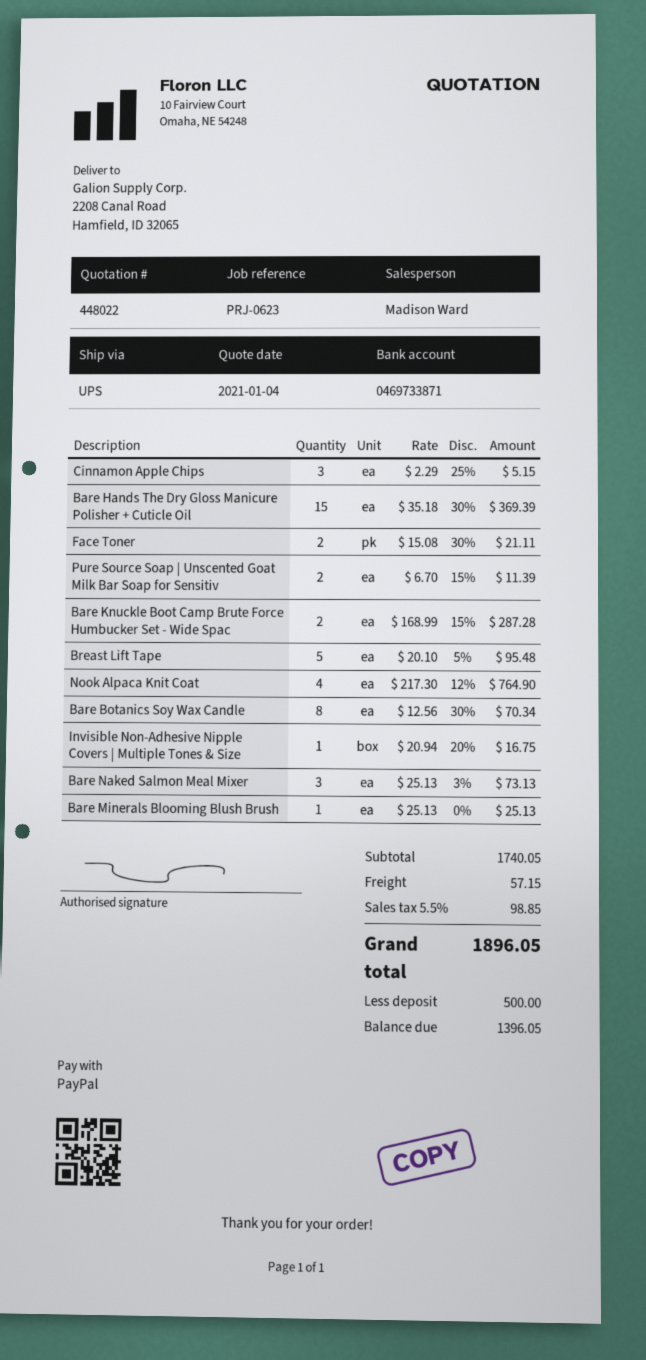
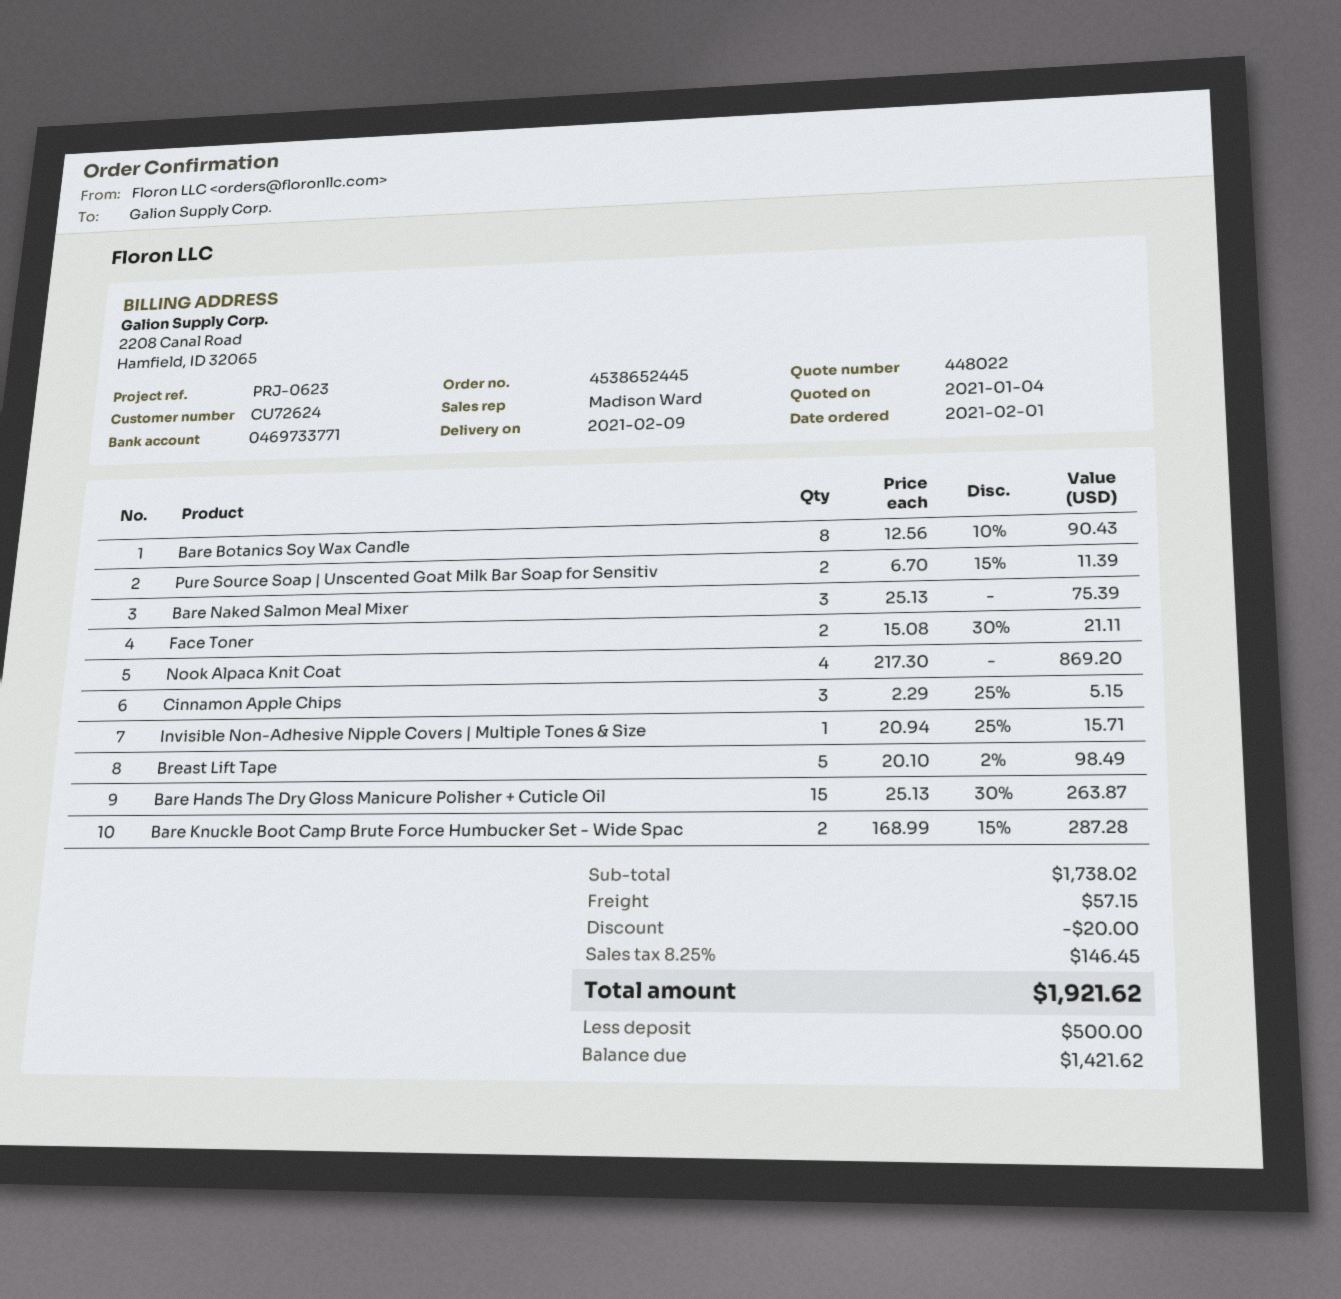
bank account: 0469733871 -> 0469733771
Bare Hands The Dry Gloss Manicure Polisher + Cuticle Oil: 15 x 35.18 - 30% = 369.39 -> 15 x 25.13 - 30% = 263.87
Breast Lift Tape: 5 x 20.10 - 5% = 95.48 -> 5 x 20.10 - 2% = 98.49
Nook Alpaca Knit Coat: 4 x 217.30 - 12% = 764.90 -> 4 x 217.30 = 869.20
Bare Botanics Soy Wax Candle: 8 x 12.56 - 30% = 70.34 -> 8 x 12.56 - 10% = 90.43
Invisible Non-Adhesive Nipple Covers | Multiple Tones & Size: 1 x 20.94 - 20% = 16.75 -> 1 x 20.94 - 25% = 15.71
Bare Naked Salmon Meal Mixer: 3 x 25.13 - 3% = 73.13 -> 3 x 25.13 = 75.39
Bare Minerals Blooming Blush Brush: 1 x 25.13 = 25.13 -> none
subtotal: 1740.05 -> 1738.02
discount: none -> 20.00
tax: 5.5% = 98.85 -> 8.25% = 146.45
total: 1896.05 -> 1921.62
balance: 1396.05 -> 1421.62

